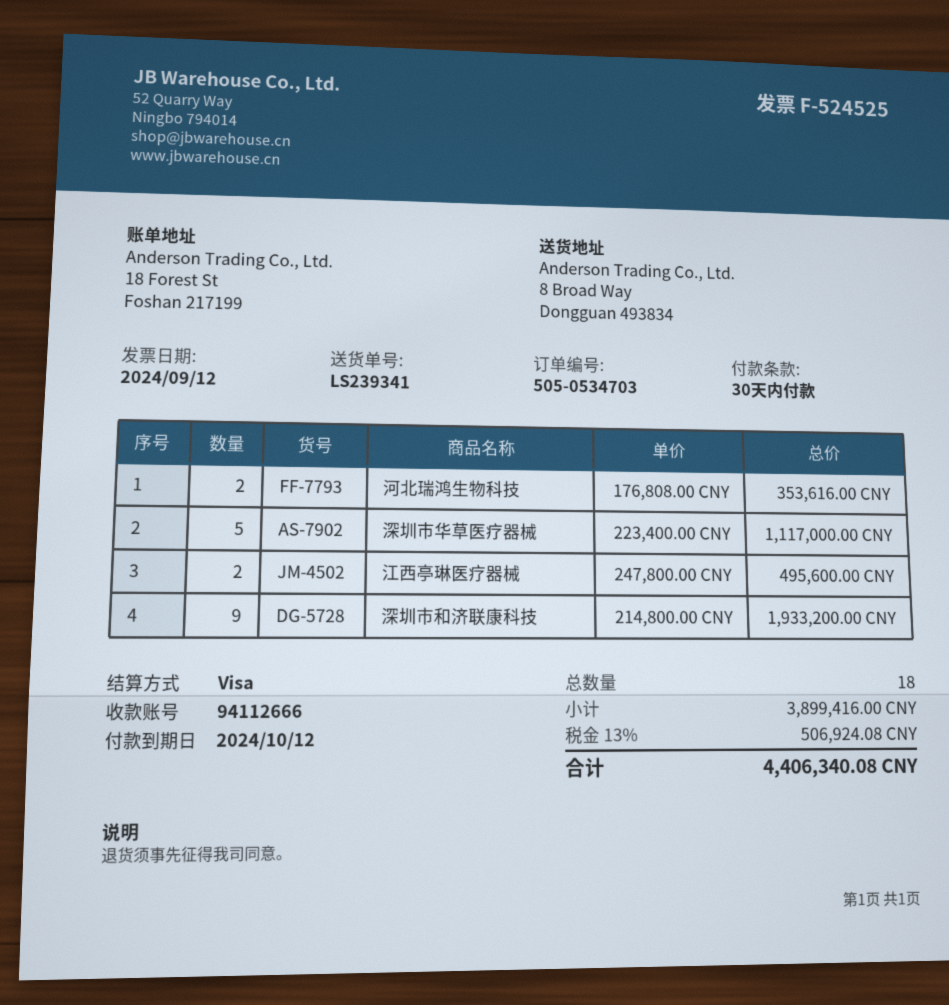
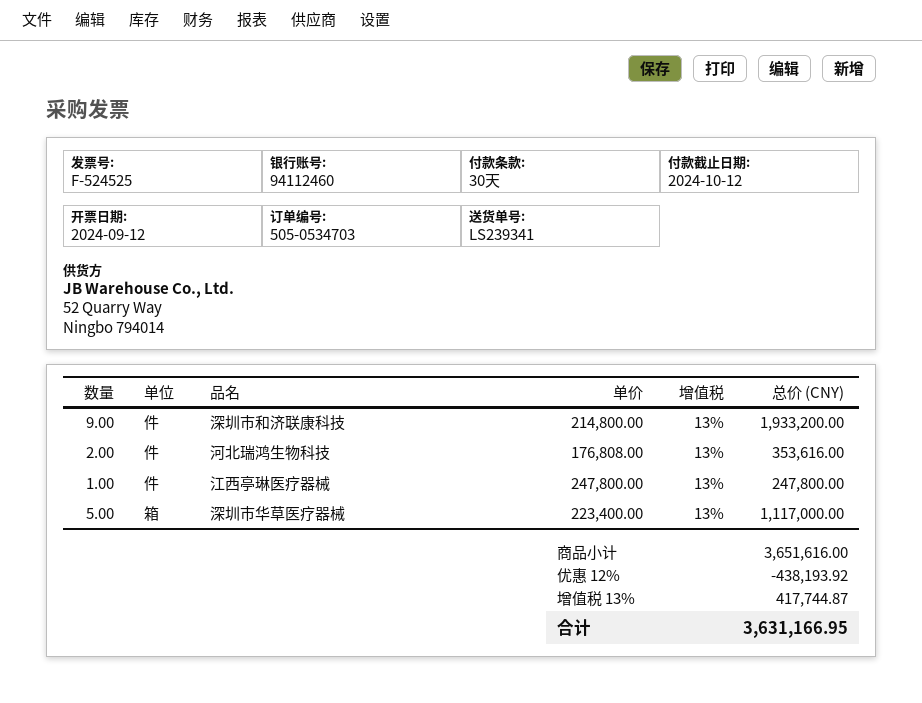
bank account: 94112666 -> 94112460
江西亭琳医疗器械: 2 x 247800.00 = 495600.00 -> 1 x 247800.00 = 247800.00
subtotal: 3899416.00 -> 3651616.00
discount: none -> 12% = 438193.92
tax: 13% = 506924.08 -> 13% = 417744.87
total: 4406340.08 -> 3631166.95

